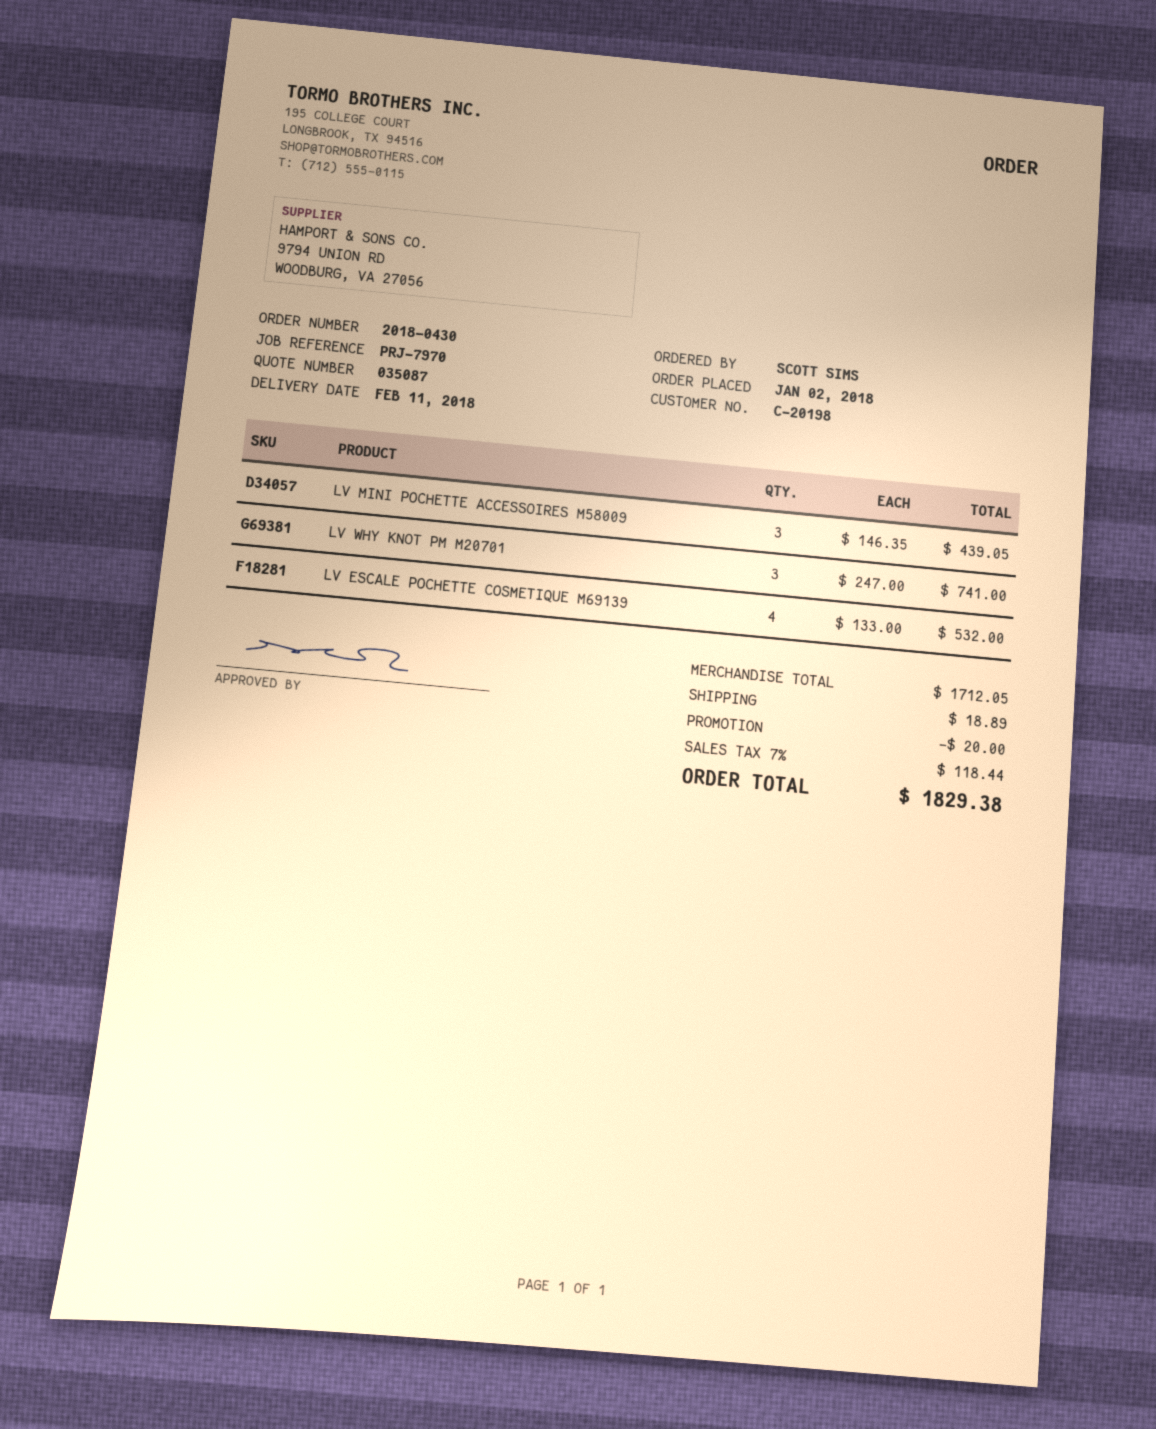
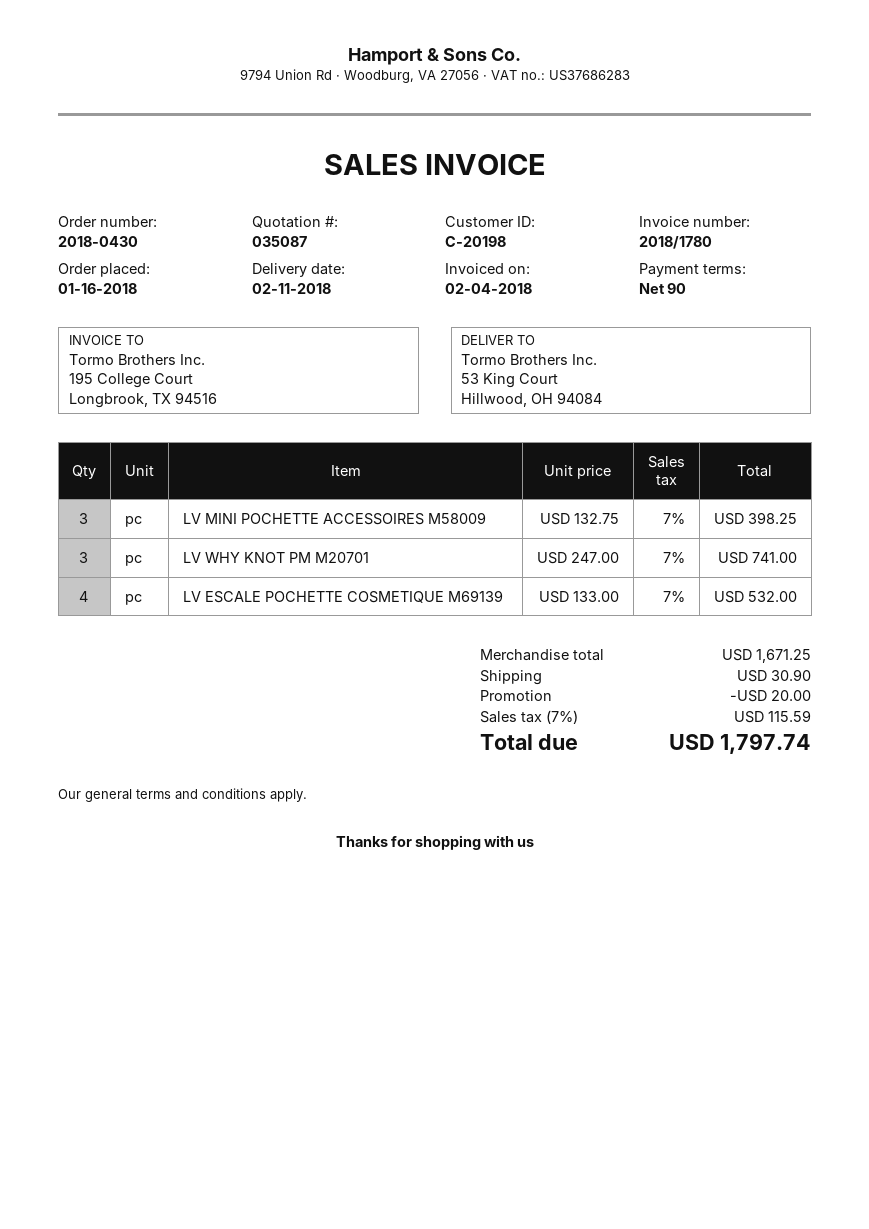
order date: 2018-01-02 -> 2018-01-16
LV MINI POCHETTE ACCESSOIRES M58009: 3 x 146.35 = 439.05 -> 3 x 132.75 = 398.25
subtotal: 1712.05 -> 1671.25
shipping: 18.89 -> 30.90
tax: 7% = 118.44 -> 7% = 115.59
total: 1829.38 -> 1797.74

